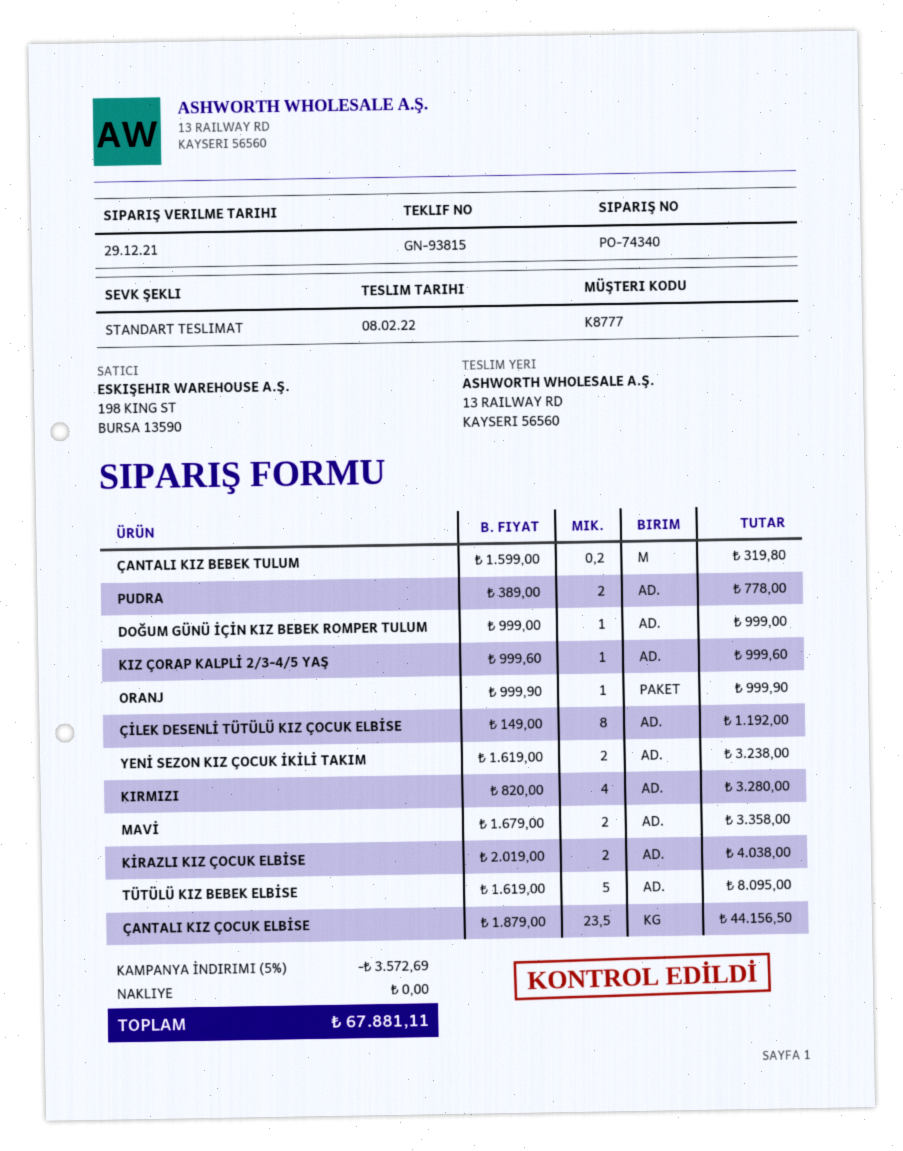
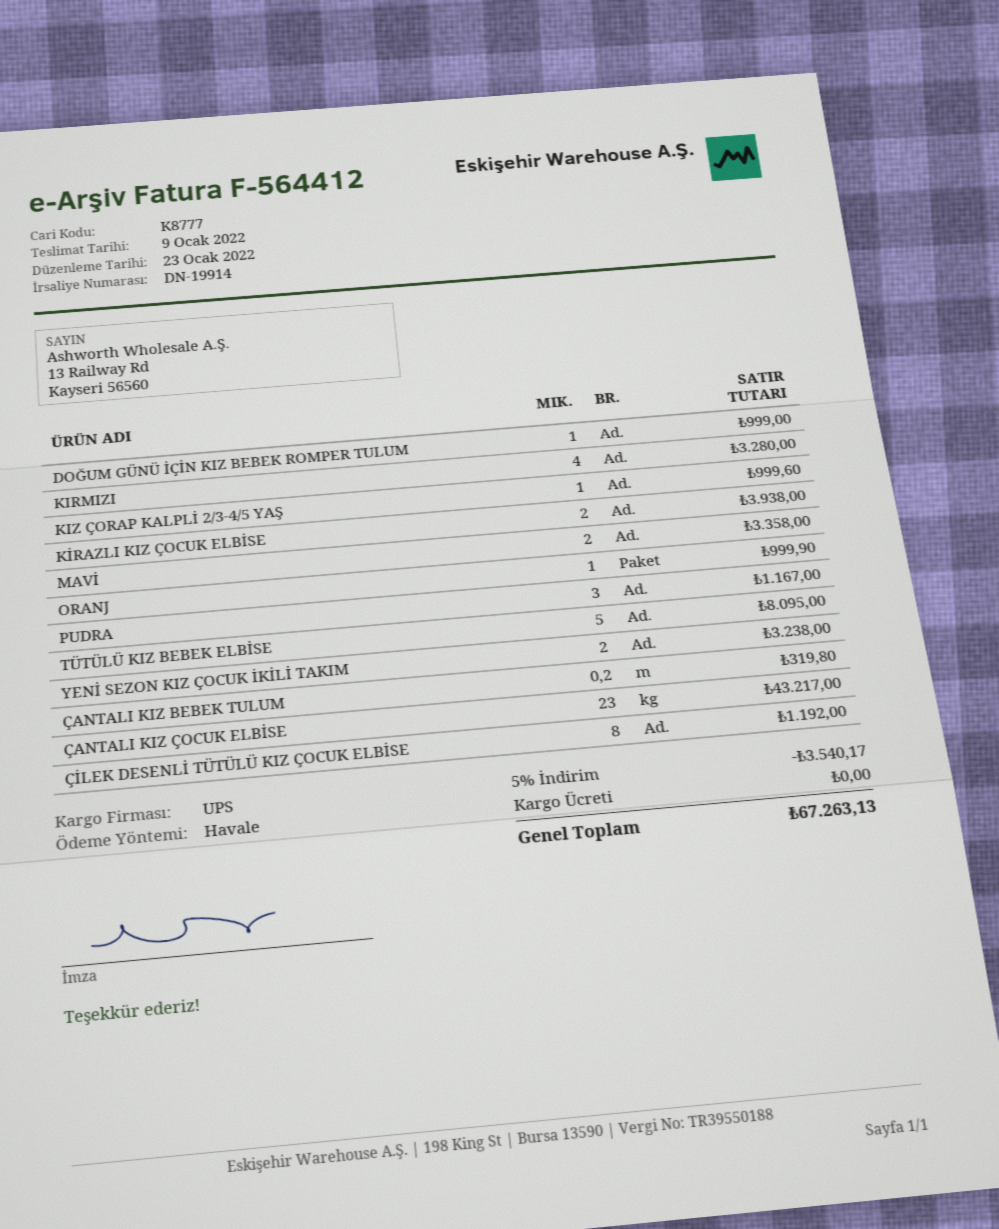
delivery date: 2022-02-08 -> 2022-01-09
shipping method: standard -> UPS
PUDRA: 2 for 778.00 -> 3 for 1167.00
KİRAZLI KIZ ÇOCUK ELBİSE: 2 for 4038.00 -> 2 for 3938.00
ÇANTALI KIZ ÇOCUK ELBİSE: 23.5 for 44156.50 -> 23 for 43217.00
discount: 5% = 3572.69 -> 5% = 3540.17
total: 67881.11 -> 67263.13

